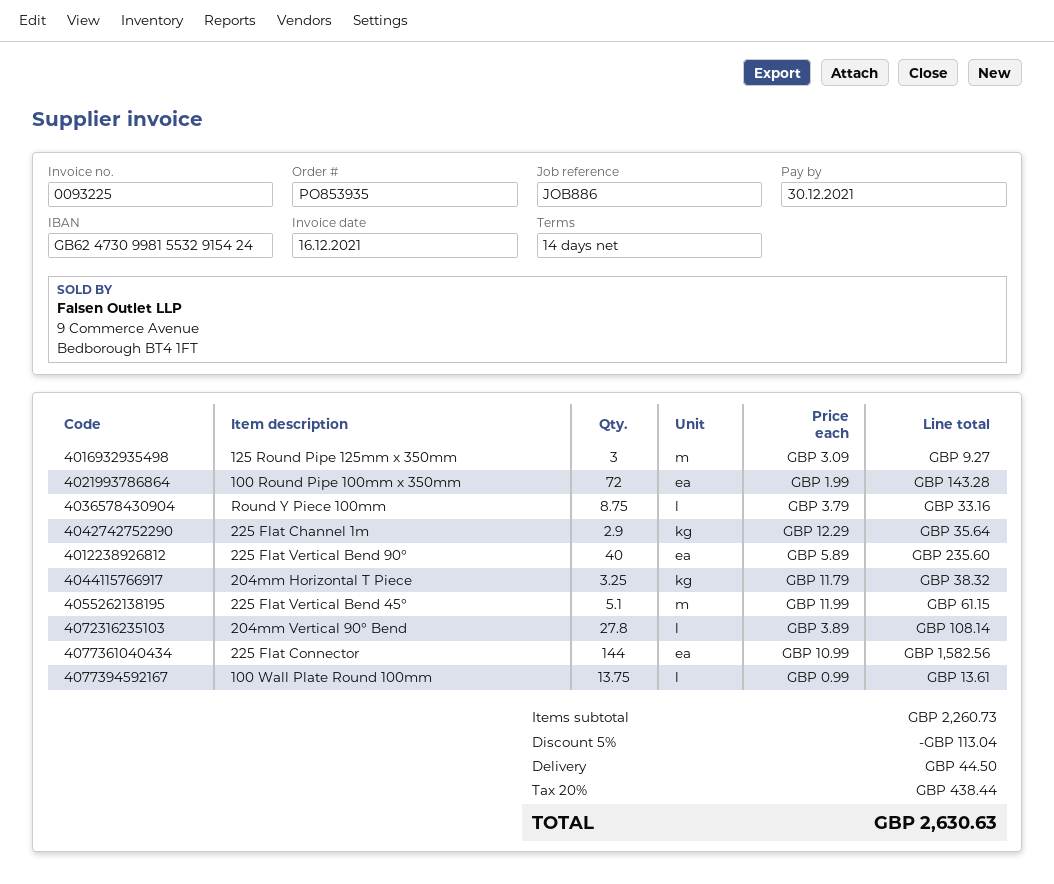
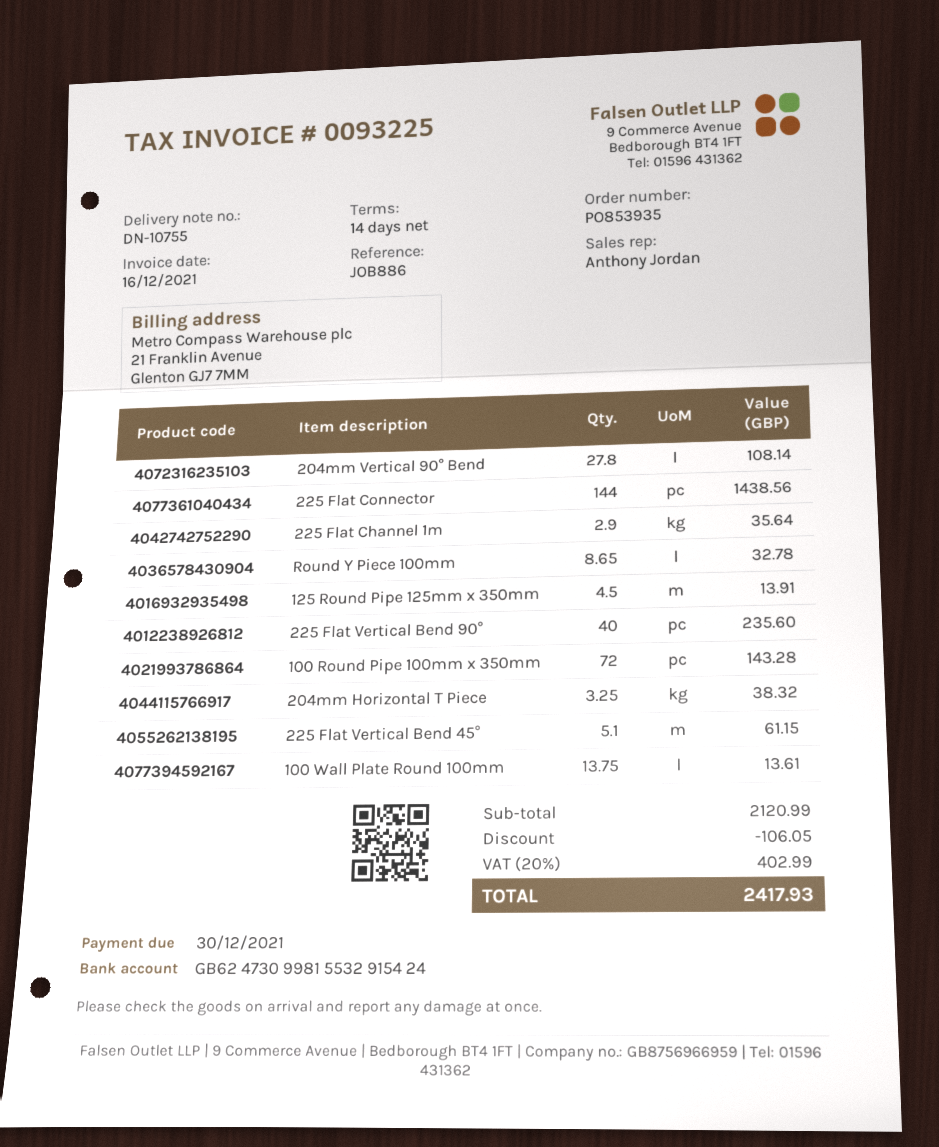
125 Round Pipe 125mm x 350mm: 3 for 9.27 -> 4.5 for 13.91
Round Y Piece 100mm: 8.75 for 33.16 -> 8.65 for 32.78
225 Flat Connector: 144 for 1582.56 -> 144 for 1438.56
subtotal: 2260.73 -> 2120.99
discount: 113.04 -> 106.05
shipping: 44.50 -> none
tax: 20% = 438.44 -> 20% = 402.99
total: 2630.63 -> 2417.93

